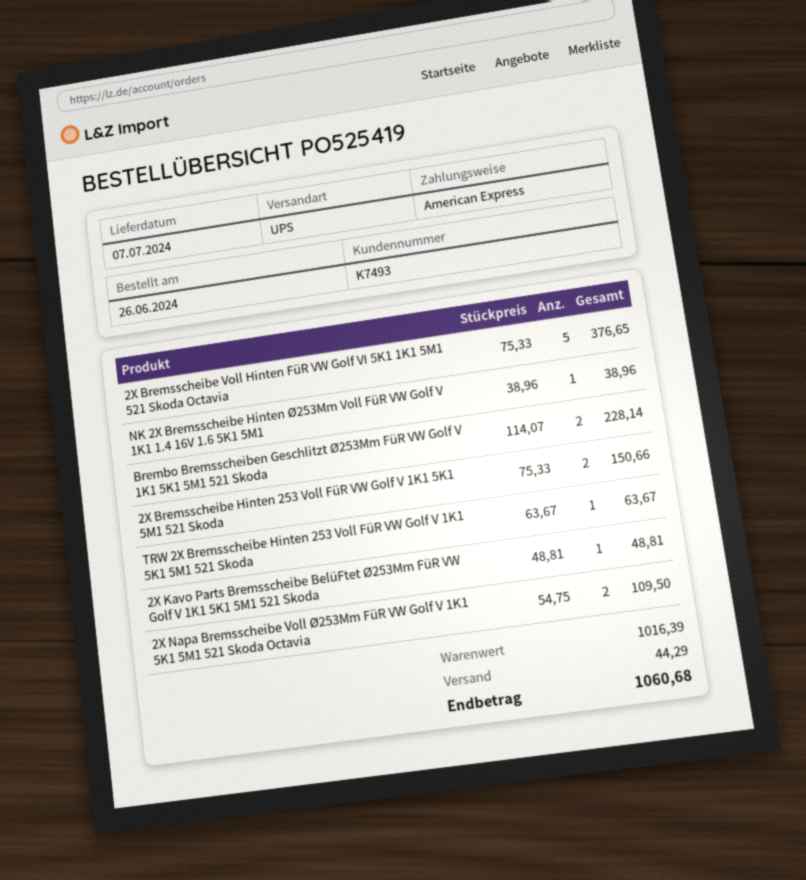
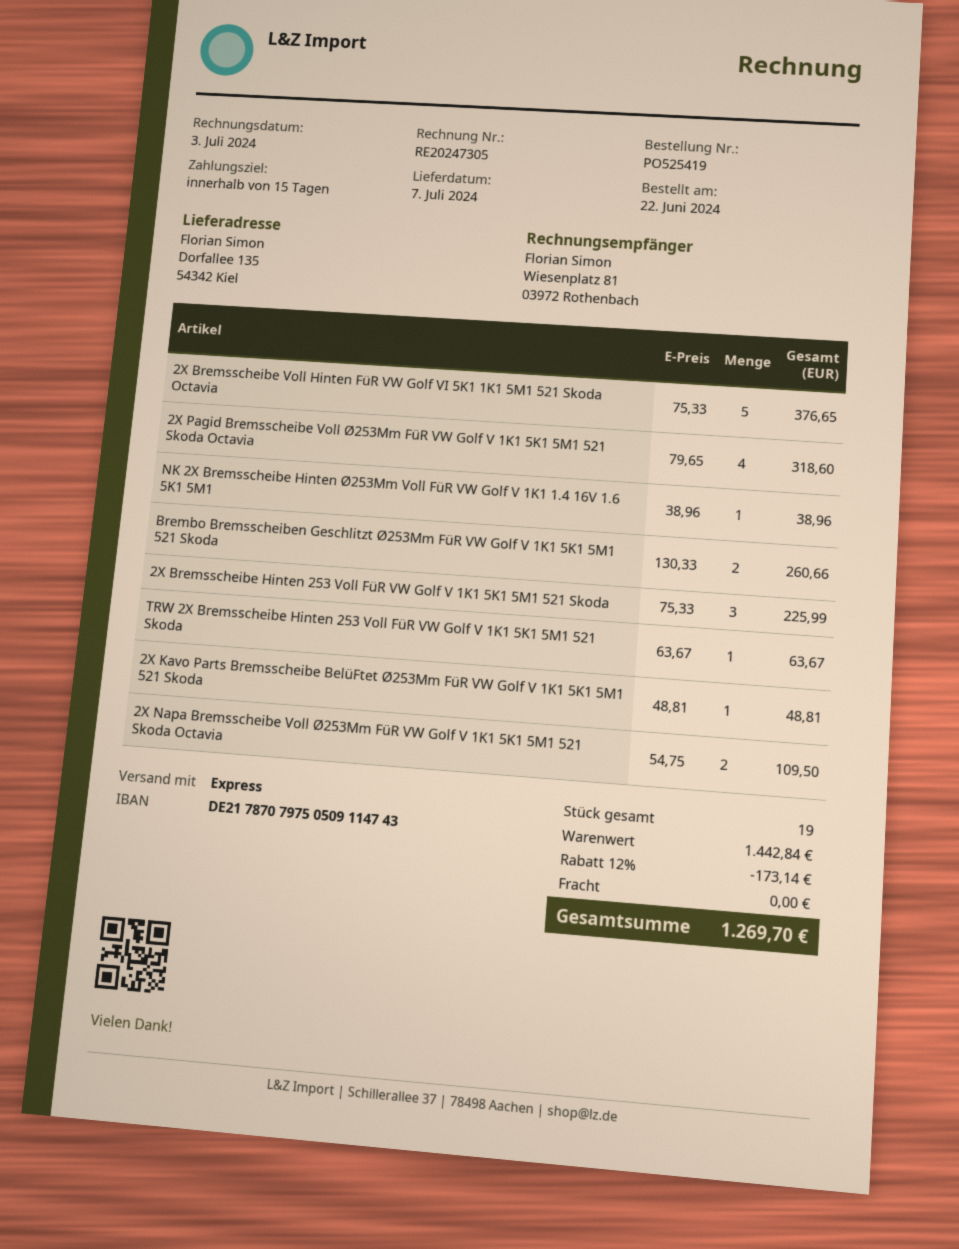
order date: 2024-06-26 -> 2024-06-22
shipping method: UPS -> express
Brembo Bremsscheiben Geschlitzt Ø253Mm FüR VW Golf V 1K1 5K1 5M1 521 Skoda: 2 x 114.07 = 228.14 -> 2 x 130.33 = 260.66
2X Bremsscheibe Hinten 253 Voll FüR VW Golf V 1K1 5K1 5M1 521 Skoda: 2 x 75.33 = 150.66 -> 3 x 75.33 = 225.99
2X Pagid Bremsscheibe Voll Ø253Mm FüR VW Golf V 1K1 5K1 5M1 521 Skoda Octavia: none -> 4 x 79.65 = 318.60
subtotal: 1016.39 -> 1442.84
discount: none -> 12% = 173.14
shipping: 44.29 -> 0.00
total: 1060.68 -> 1269.70

